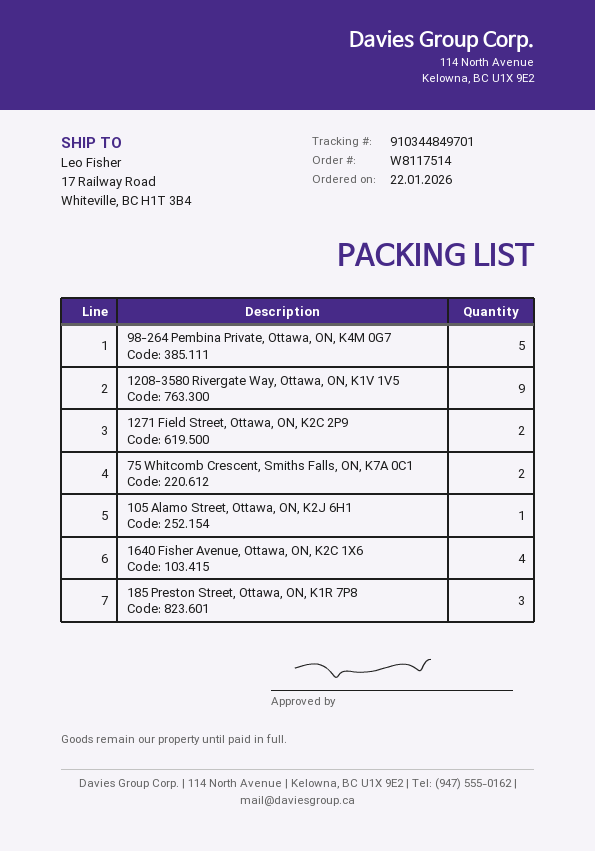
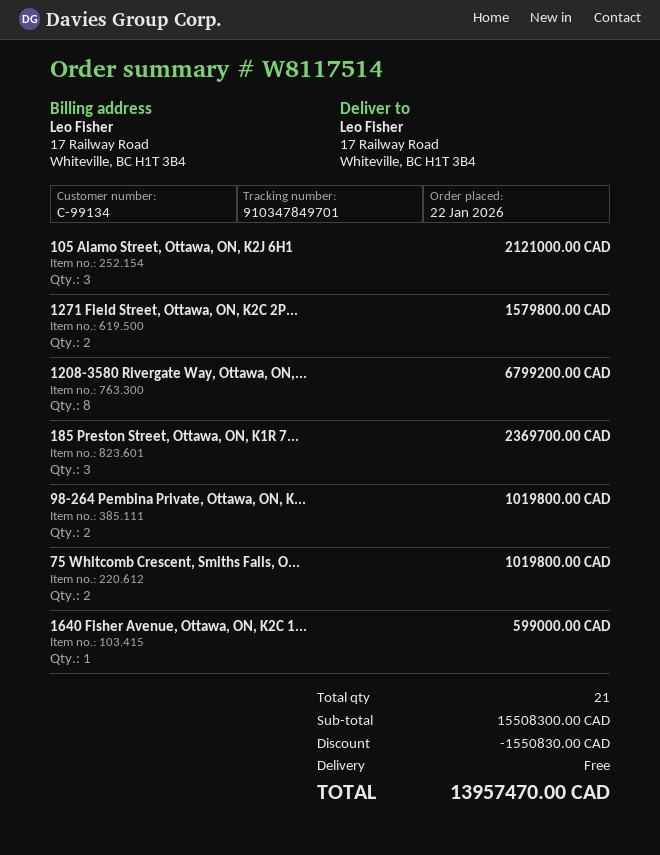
tracking number: 910344849701 -> 910347849701
98-264 Pembina Private, Ottawa, ON, K4M 0G7: 5 -> 2
1208-3580 Rivergate Way, Ottawa, ON, K1V 1V5: 9 -> 8
105 Alamo Street, Ottawa, ON, K2J 6H1: 1 -> 3
1640 Fisher Avenue, Ottawa, ON, K2C 1X6: 4 -> 1

